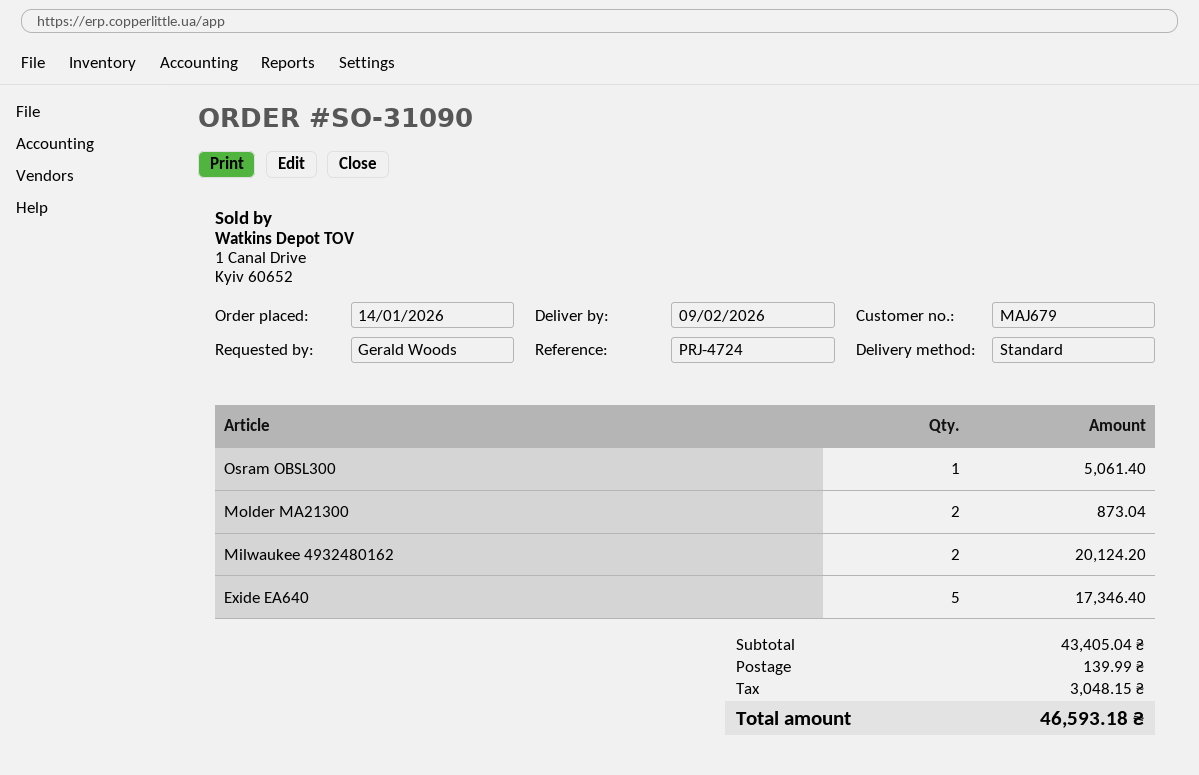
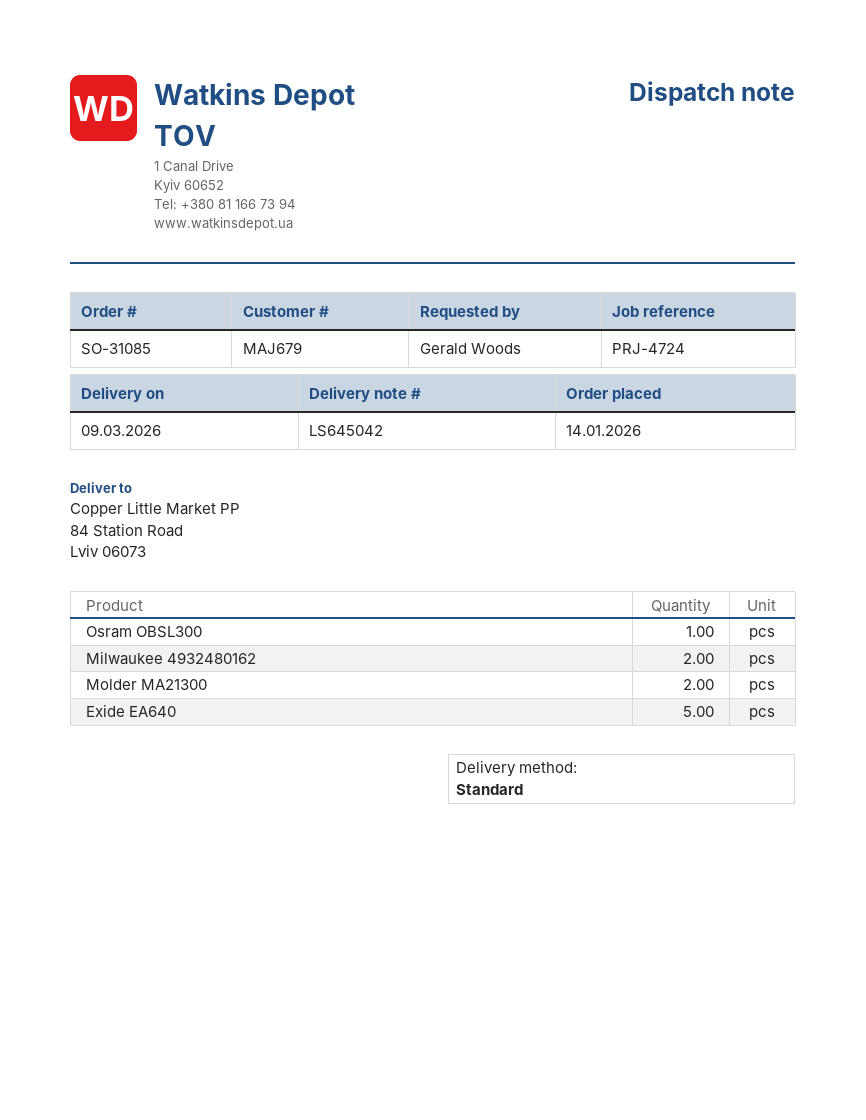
order number: SO-31090 -> SO-31085
delivery date: 2026-02-09 -> 2026-03-09

